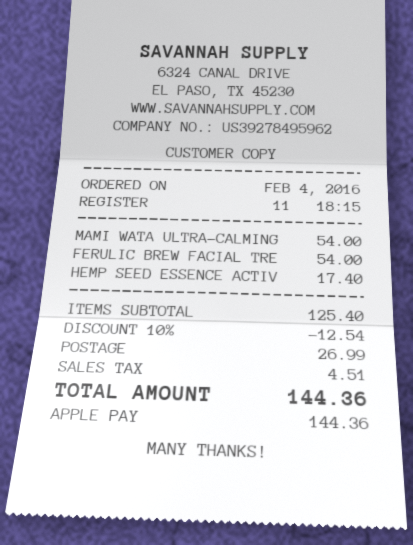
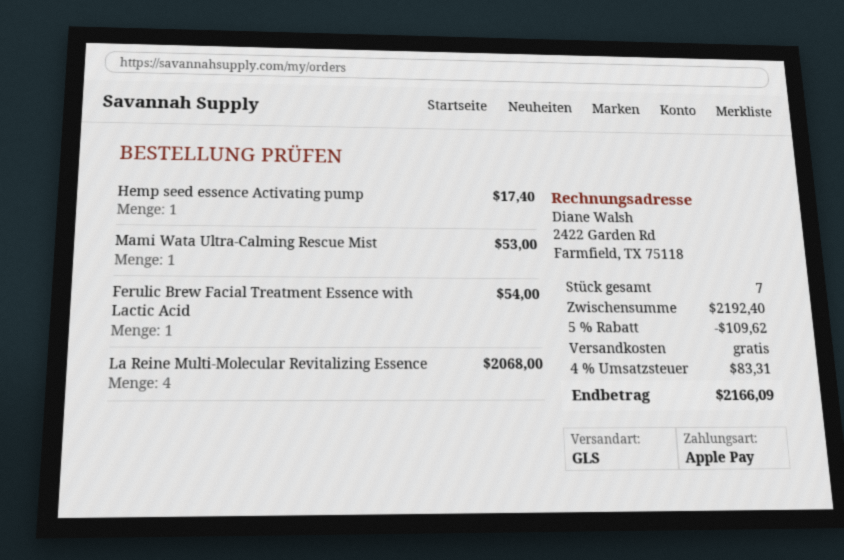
MAMI WATA ULTRA-CALMING: 1 for 54.00 -> 1 for 53.00
La Reine Multi-Molecular Revitalizing Essence: none -> 4 for 2068.00
subtotal: 125.40 -> 2192.40
discount: 10% = 12.54 -> 5% = 109.62
shipping: 26.99 -> 0.00
tax: 4.51 -> 83.31
total: 144.36 -> 2166.09

